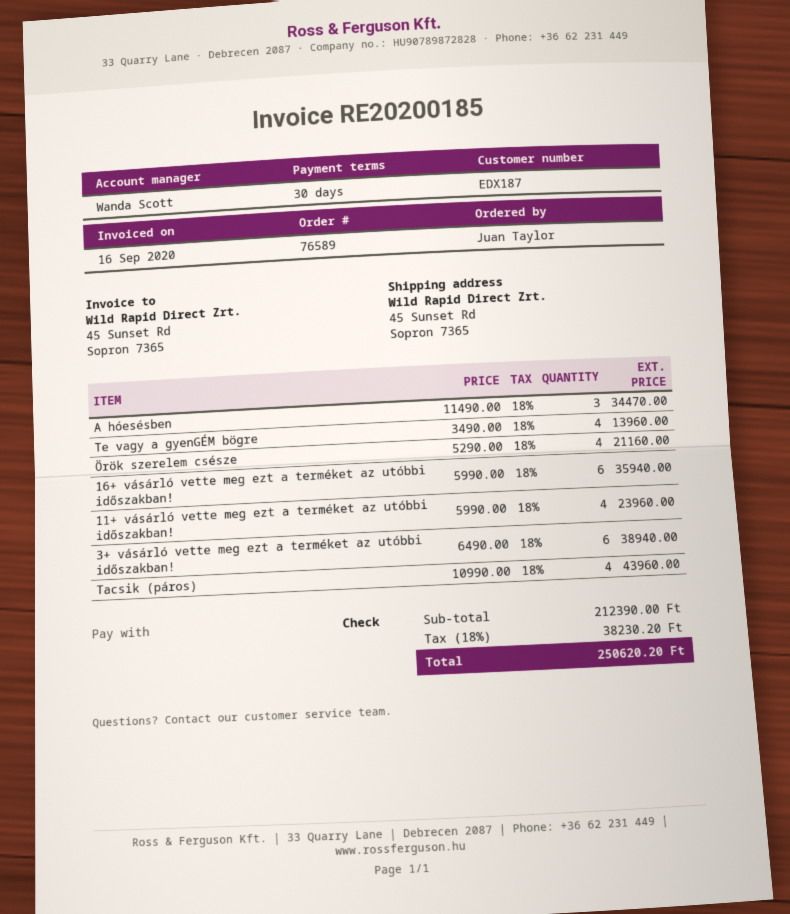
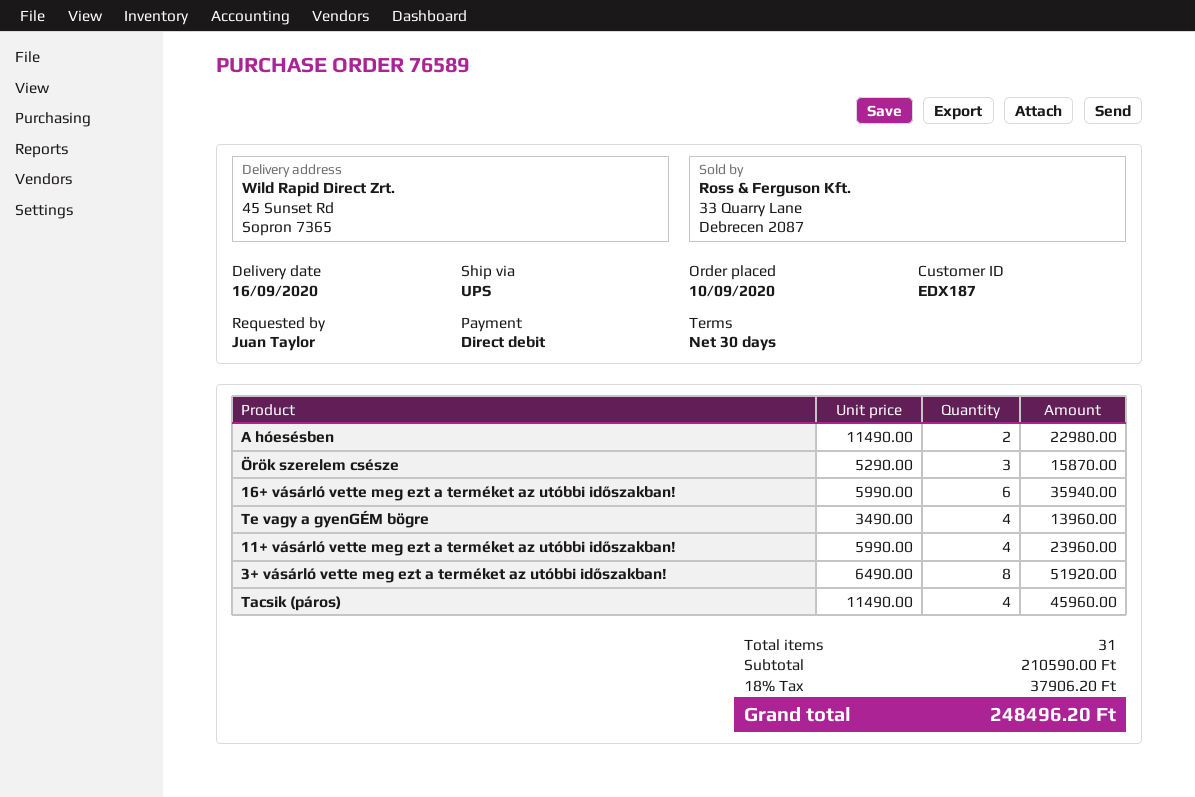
payment method: cheque -> direct debit
A hóesésben: 3 x 11490.00 = 34470.00 -> 2 x 11490.00 = 22980.00
Örök szerelem csésze: 4 x 5290.00 = 21160.00 -> 3 x 5290.00 = 15870.00
3+ vásárló vette meg ezt a terméket az utóbbi időszakban!: 6 x 6490.00 = 38940.00 -> 8 x 6490.00 = 51920.00
Tacsik (páros): 4 x 10990.00 = 43960.00 -> 4 x 11490.00 = 45960.00
subtotal: 212390.00 -> 210590.00
tax: 18% = 38230.20 -> 18% = 37906.20
total: 250620.20 -> 248496.20

